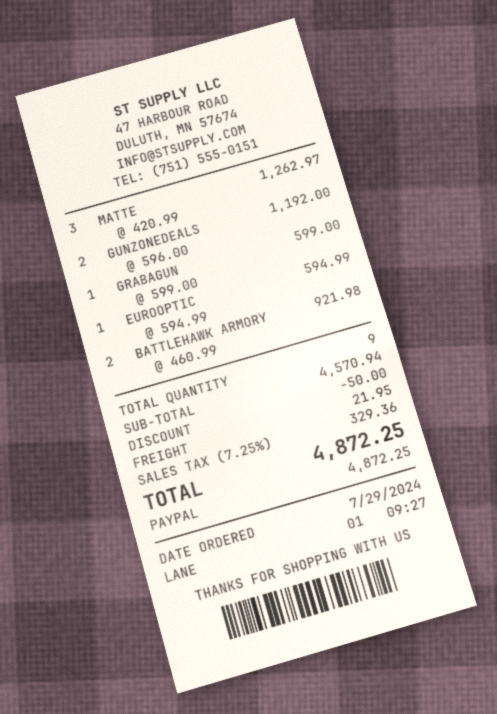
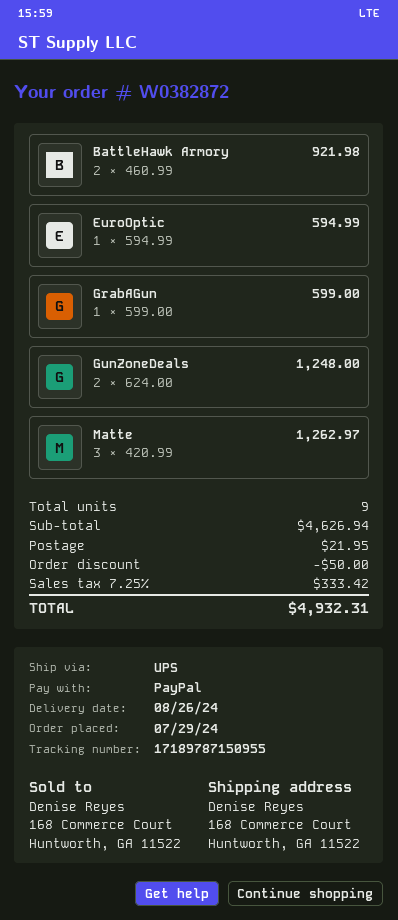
GUNZONEDEALS: 2 x 596.00 = 1192.00 -> 2 x 624.00 = 1248.00
subtotal: 4570.94 -> 4626.94
tax: 7.25% = 329.36 -> 7.25% = 333.42
total: 4872.25 -> 4932.31

